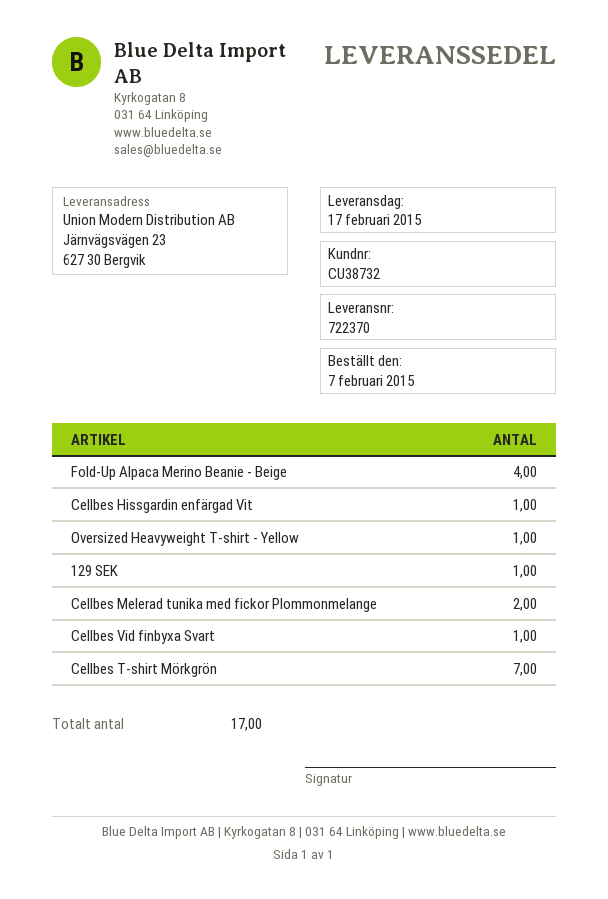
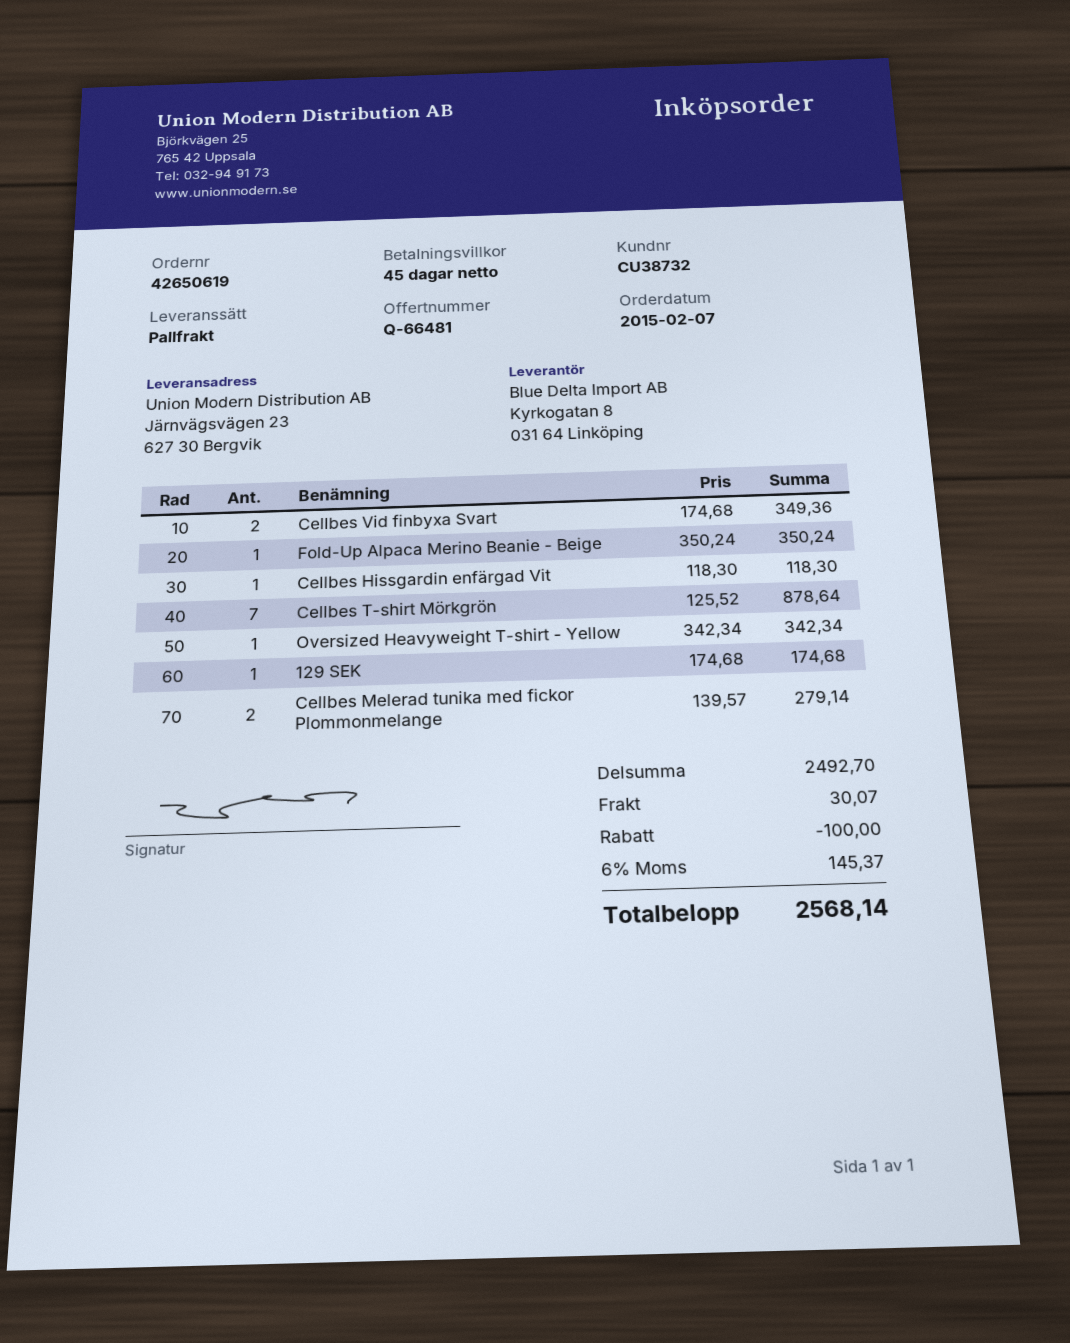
Fold-Up Alpaca Merino Beanie - Beige: 4 -> 1
Cellbes Vid finbyxa Svart: 1 -> 2

